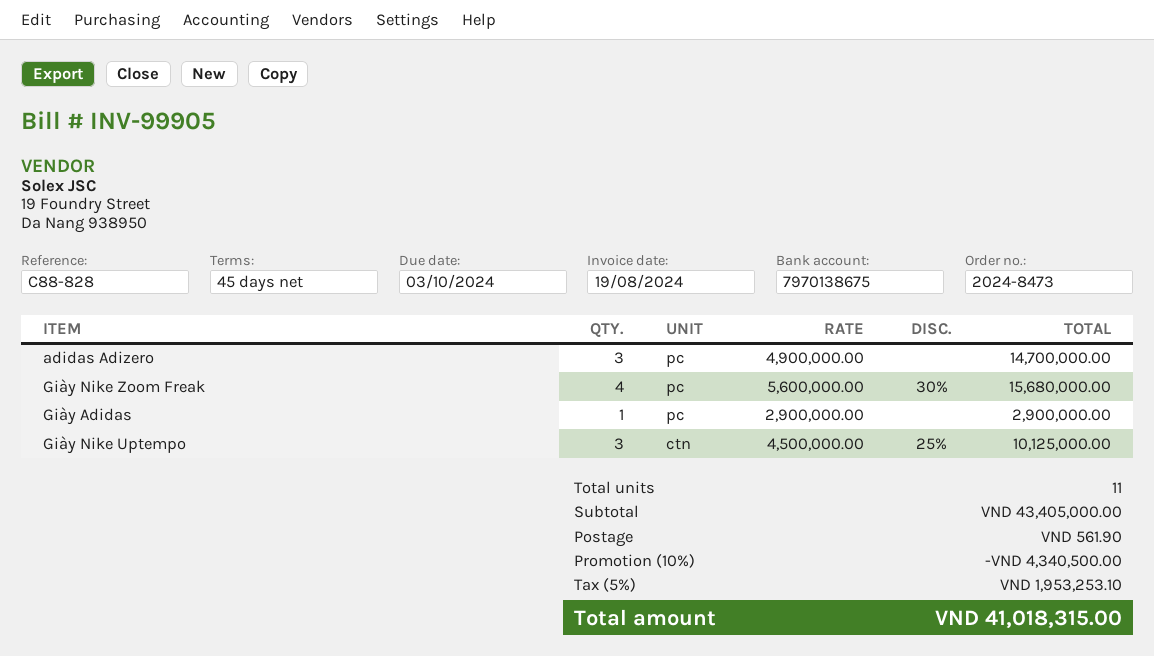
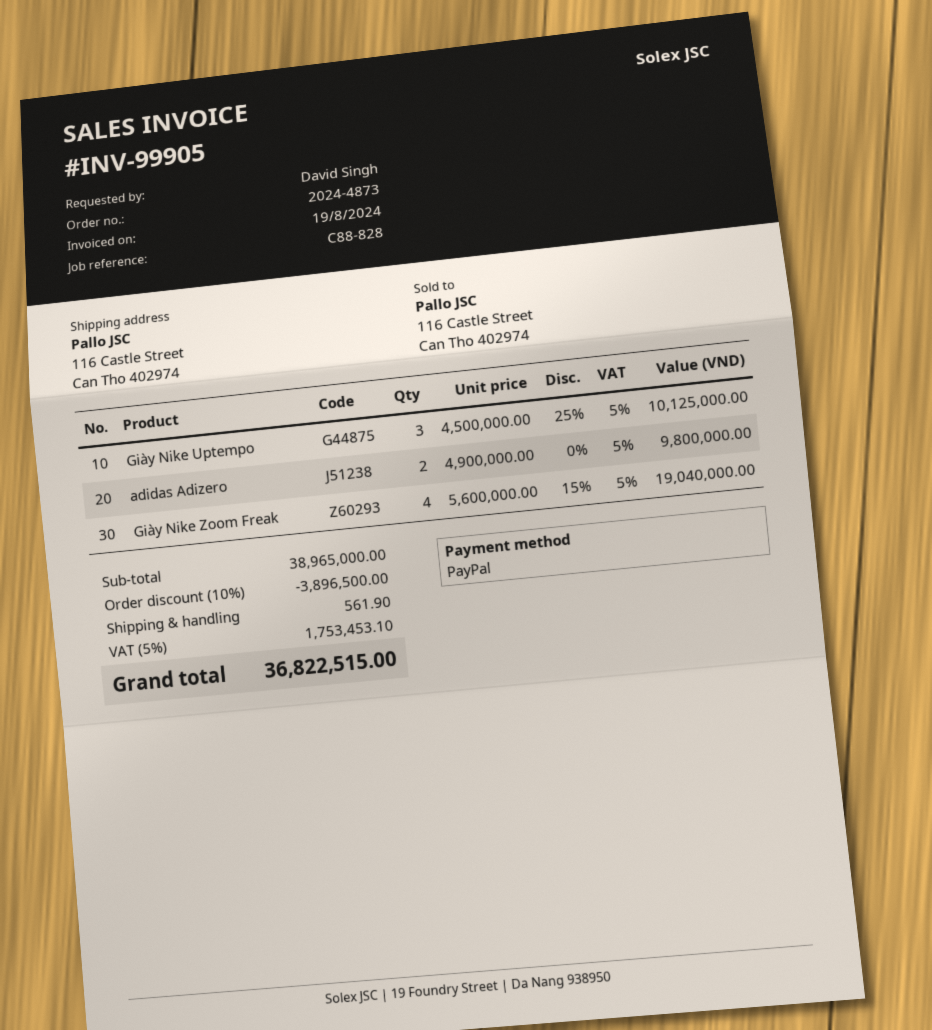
order number: 2024-8473 -> 2024-4873
adidas Adizero: 3 x 4900000.00 = 14700000.00 -> 2 x 4900000.00 = 9800000.00
Giày Nike Zoom Freak: 4 x 5600000.00 - 30% = 15680000.00 -> 4 x 5600000.00 - 15% = 19040000.00
Giày Adidas: 1 x 2900000.00 = 2900000.00 -> none
subtotal: 43405000.00 -> 38965000.00
discount: 10% = 4340500.00 -> 10% = 3896500.00
tax: 5% = 1953253.10 -> 5% = 1753453.10
total: 41018315.00 -> 36822515.00

